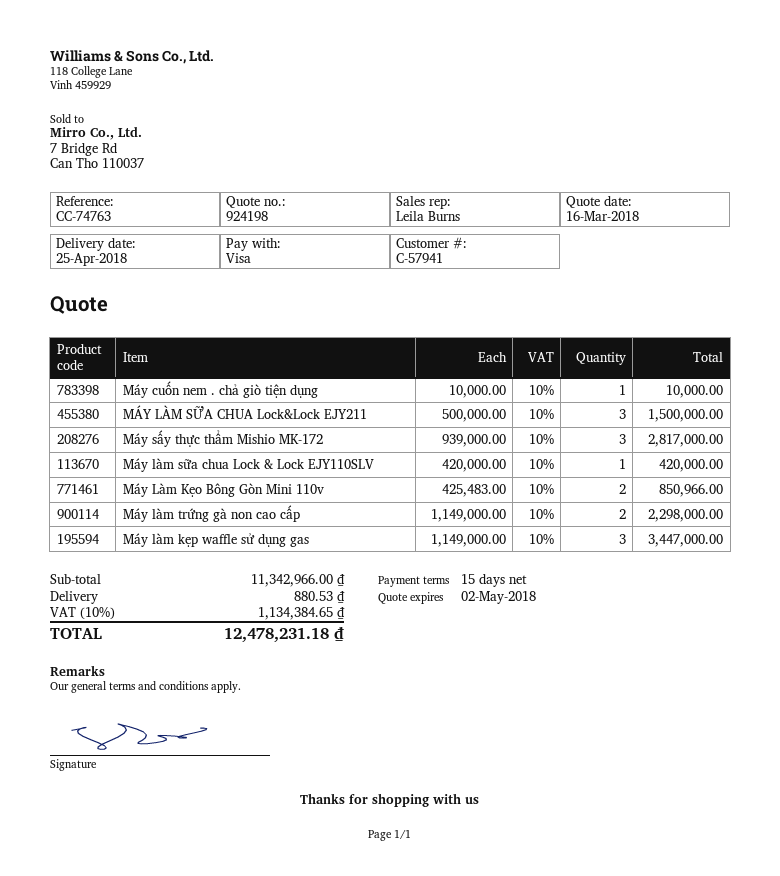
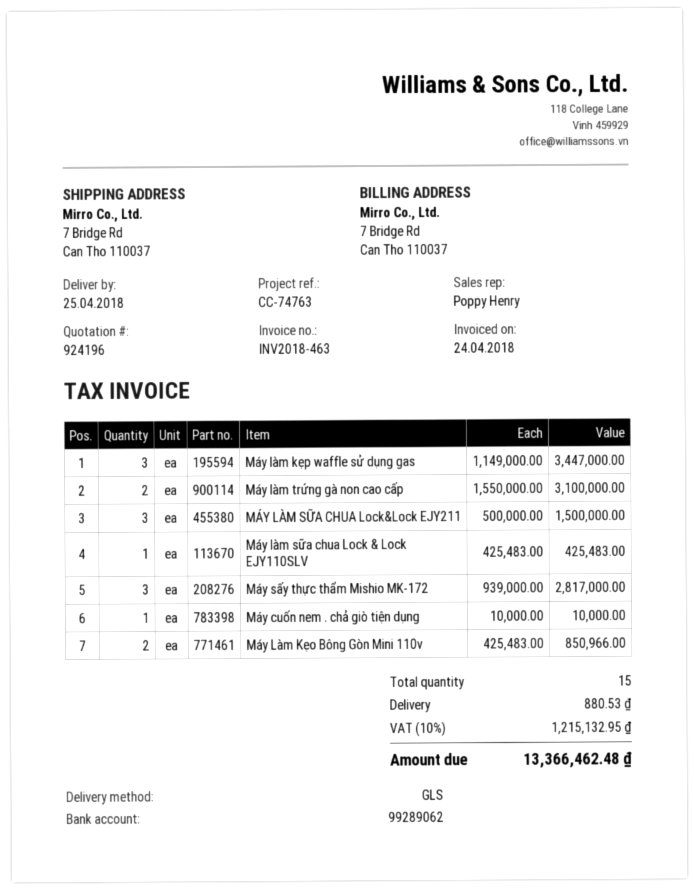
quote number: 924198 -> 924196
sales rep: Leila Burns -> Poppy Henry
Máy làm sữa chua Lock & Lock EJY110SLV: 1 x 420000.00 = 420000.00 -> 1 x 425483.00 = 425483.00
Máy làm trứng gà non cao cấp: 2 x 1149000.00 = 2298000.00 -> 2 x 1550000.00 = 3100000.00
tax: 10% = 1134384.65 -> 10% = 1215132.95
total: 12478231.18 -> 13366462.48

